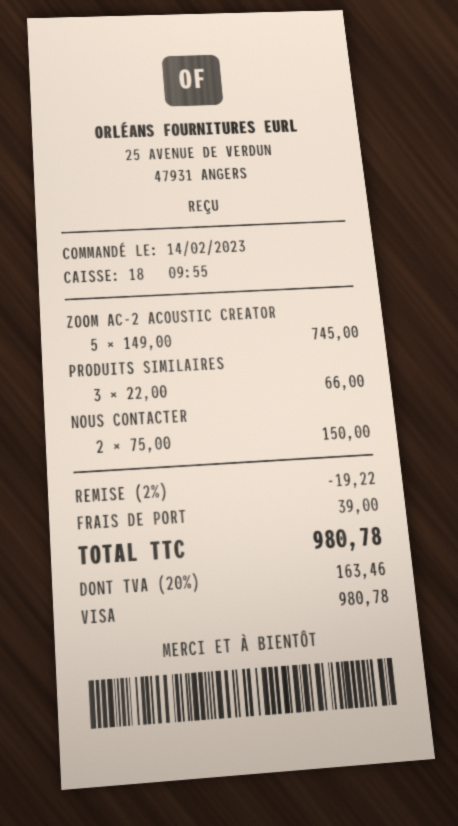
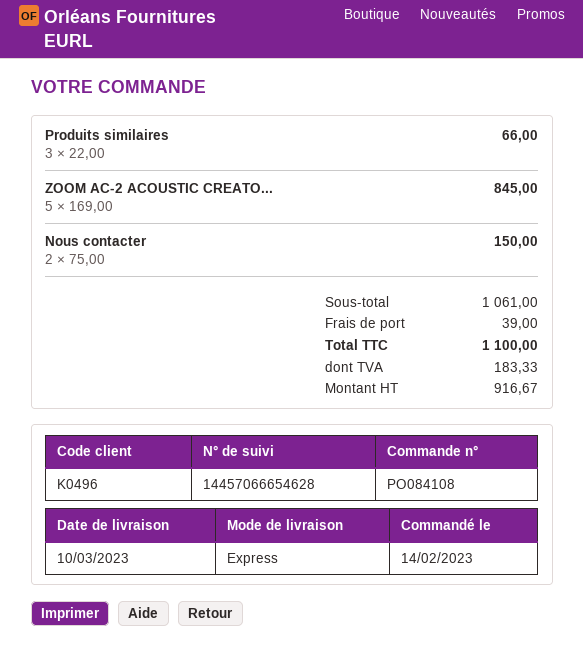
ZOOM AC-2 ACOUSTIC CREATOR: 5 x 149.00 = 745.00 -> 5 x 169.00 = 845.00
discount: 2% = 19.22 -> none
tax: 163.46 -> 183.33
total: 980.78 -> 1100.00

